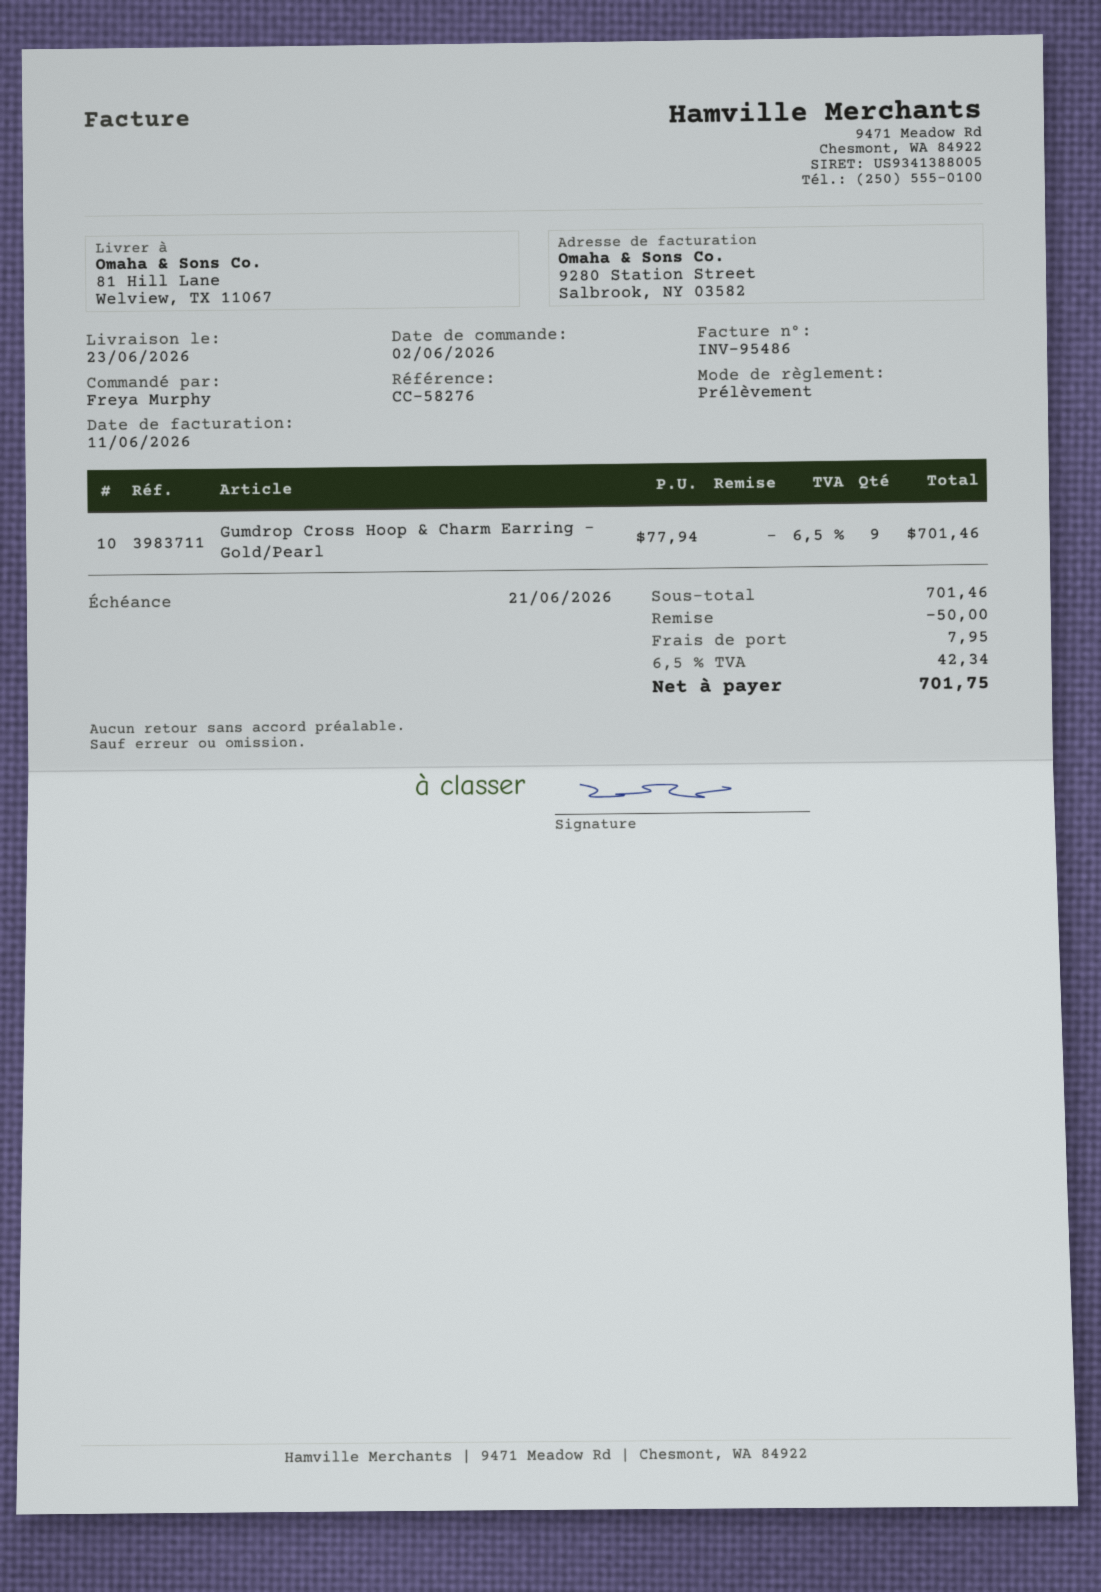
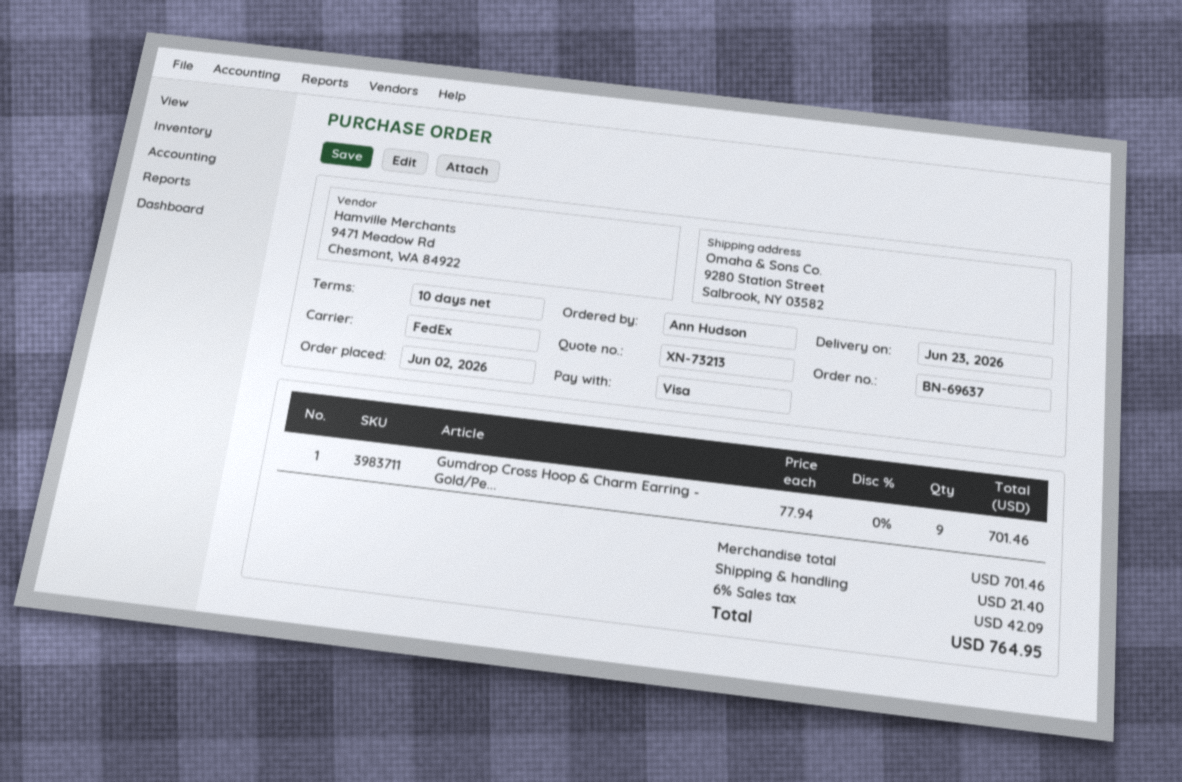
ordered by: Freya Murphy -> Ann Hudson
payment method: direct debit -> Visa
ship to: 81 Hill Lane, Welview, TX 11067 -> 9280 Station Street, Salbrook, NY 03582
discount: 50.00 -> none
shipping: 7.95 -> 21.40
tax: 6.5% = 42.34 -> 6% = 42.09
total: 701.75 -> 764.95

